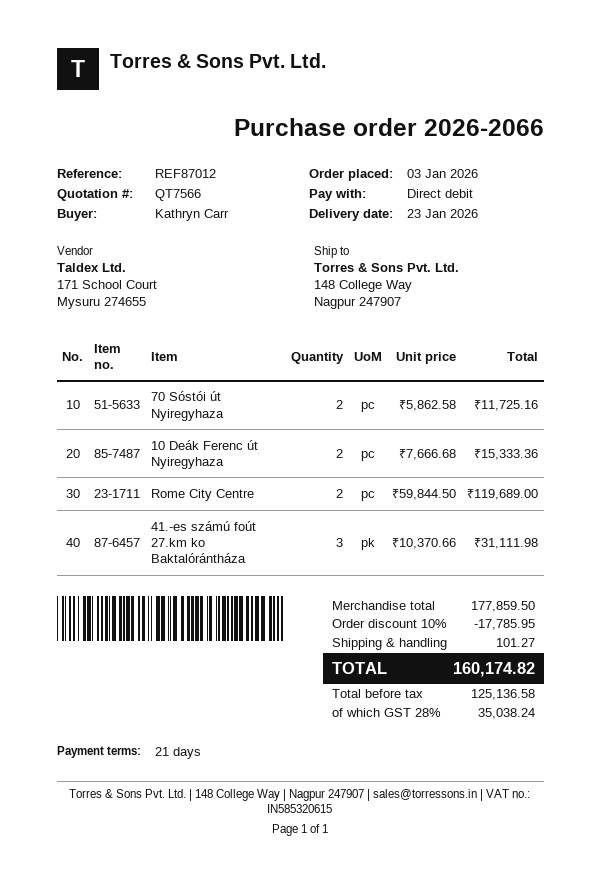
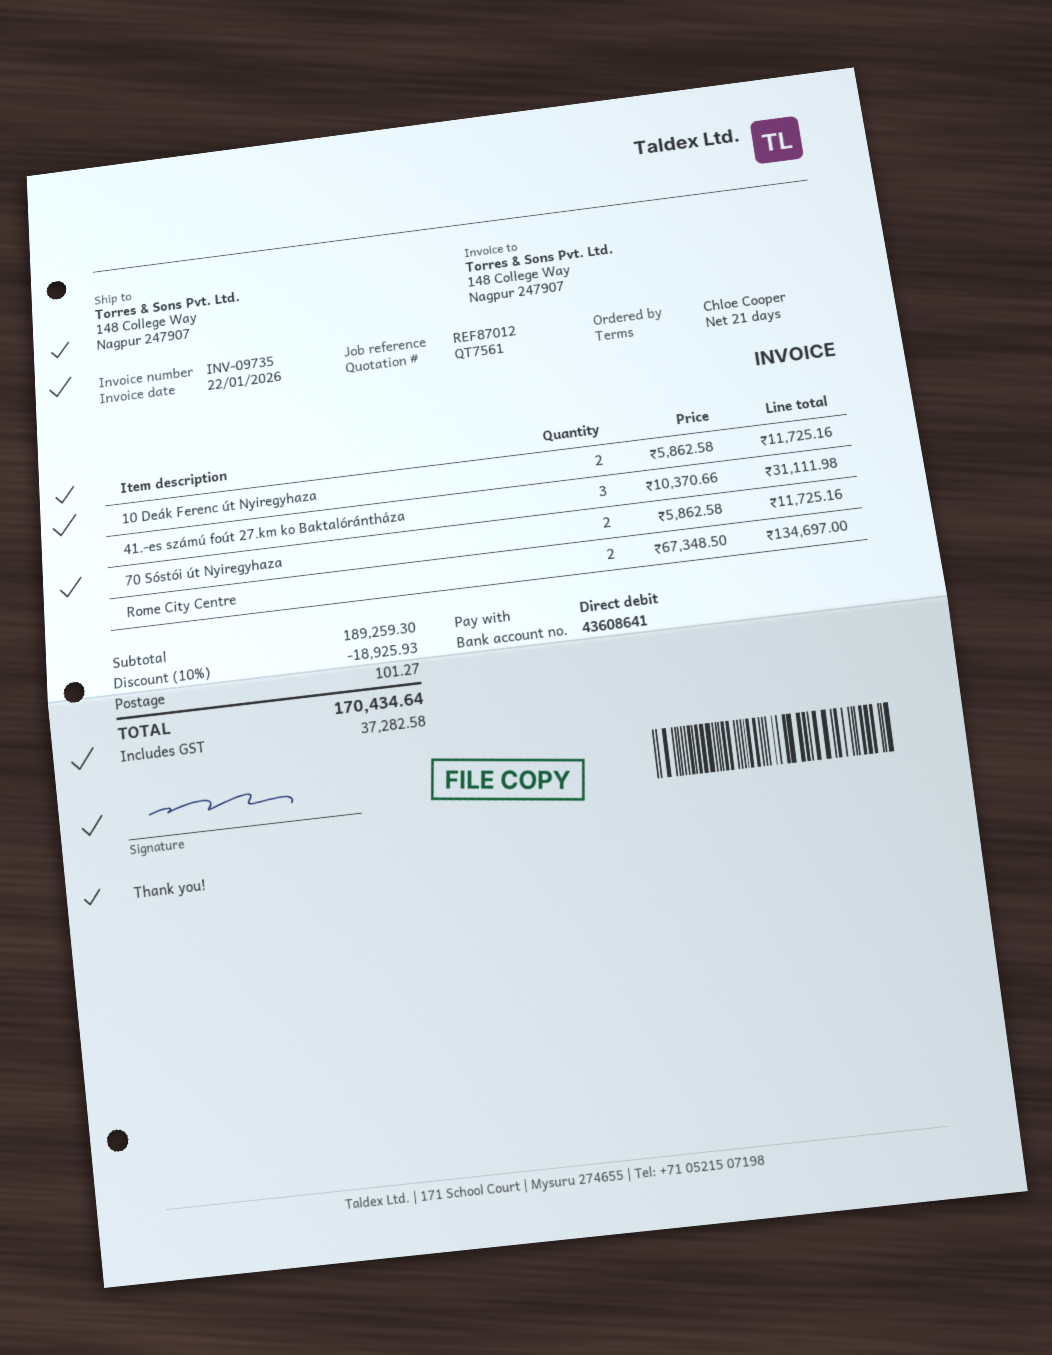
quote number: QT7566 -> QT7561
ordered by: Kathryn Carr -> Chloe Cooper
10 Deák Ferenc út Nyiregyhaza: 2 x 7666.68 = 15333.36 -> 2 x 5862.58 = 11725.16
Rome City Centre: 2 x 59844.50 = 119689.00 -> 2 x 67348.50 = 134697.00
subtotal: 177859.50 -> 189259.30
discount: 10% = 17785.95 -> 10% = 18925.93
tax: 35038.24 -> 37282.58
total: 160174.82 -> 170434.64

